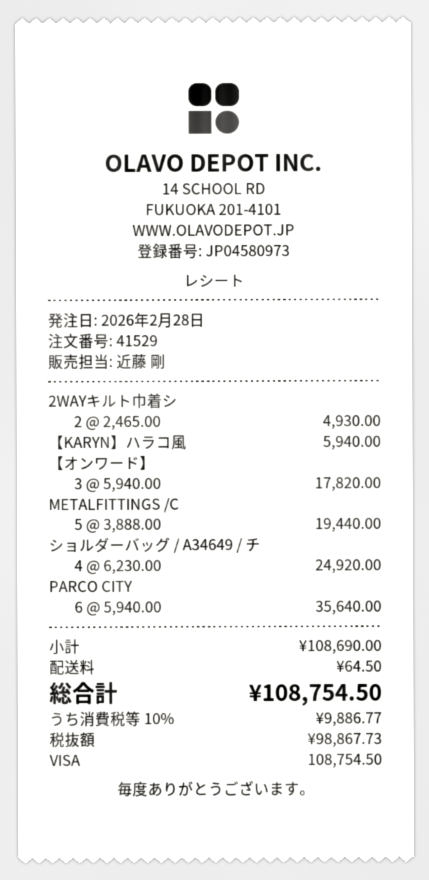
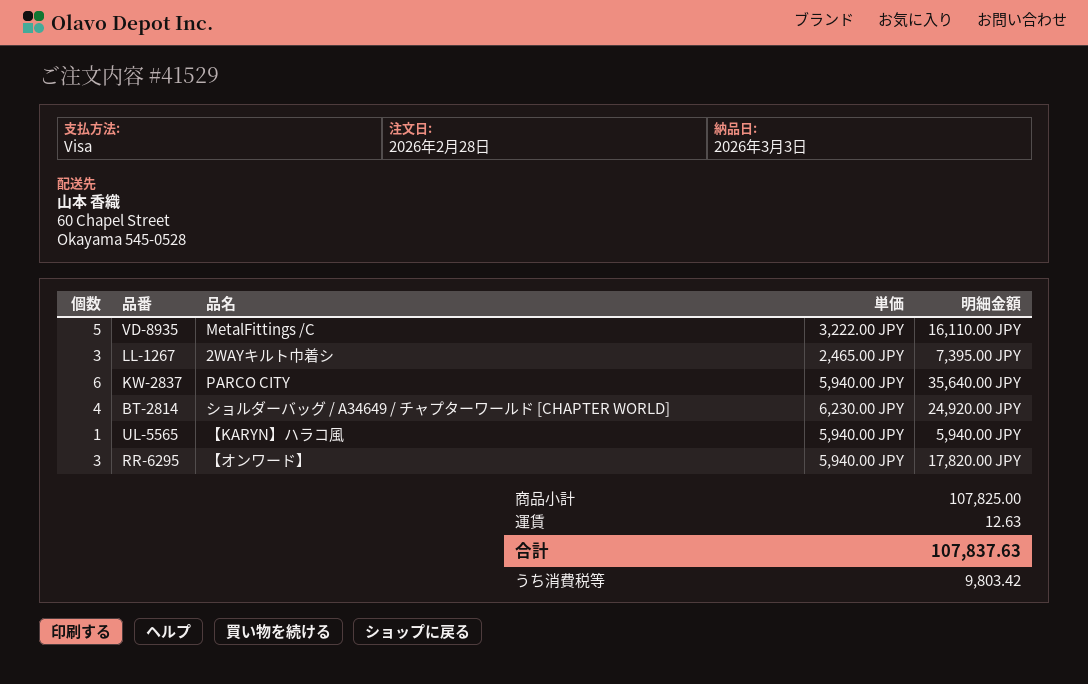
2WAYキルト巾着シ: 2 x 2465.00 = 4930.00 -> 3 x 2465.00 = 7395.00
METALFITTINGS /C: 5 x 3888.00 = 19440.00 -> 5 x 3222.00 = 16110.00
subtotal: 108690.00 -> 107825.00
shipping: 64.50 -> 12.63
tax: 9886.77 -> 9803.42
total: 108754.50 -> 107837.63

